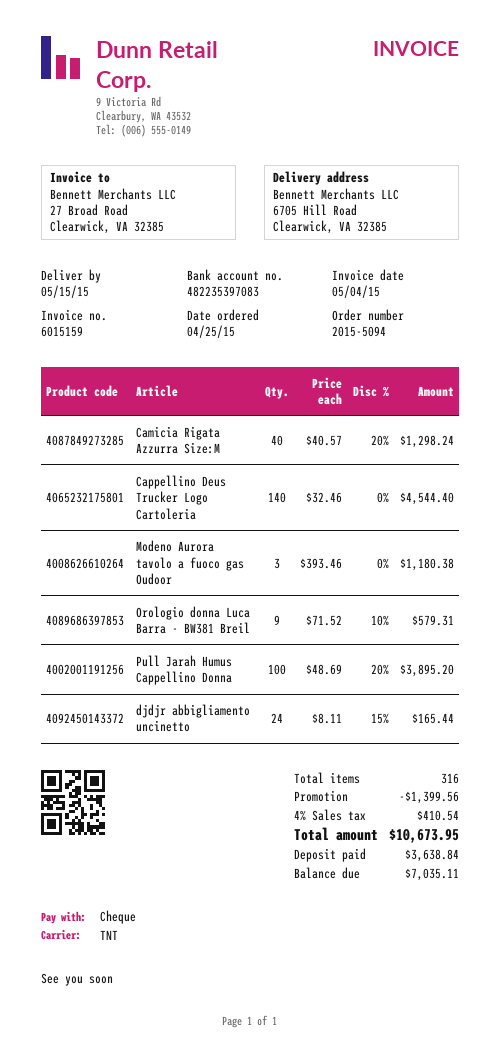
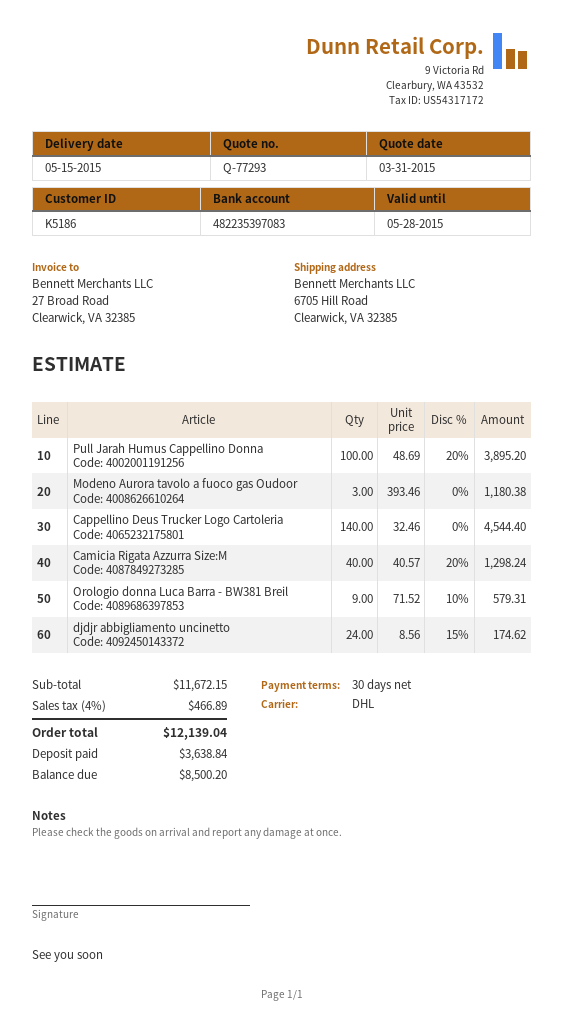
shipping method: TNT -> DHL
djdjr abbigliamento uncinetto: 24 x 8.11 - 15% = 165.44 -> 24 x 8.56 - 15% = 174.62
discount: 1399.56 -> none
tax: 4% = 410.54 -> 4% = 466.89
total: 10673.95 -> 12139.04
balance: 7035.11 -> 8500.20

